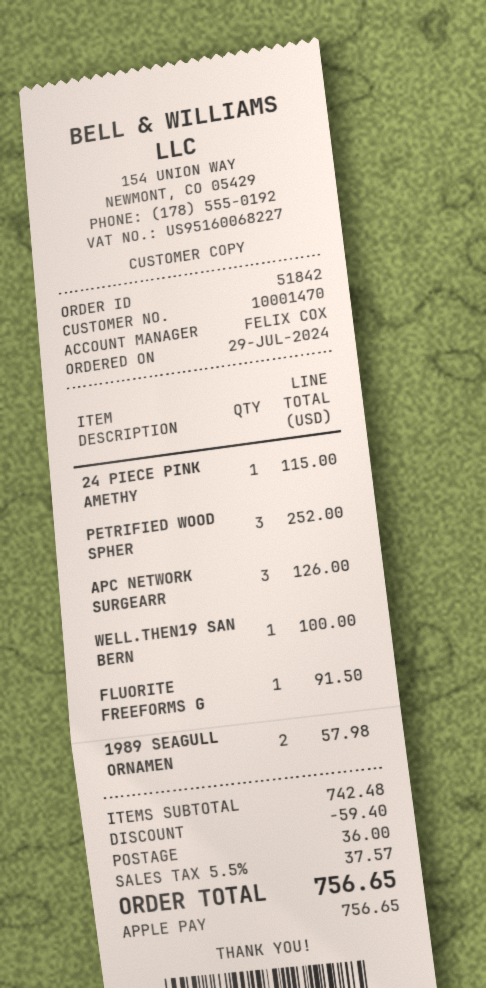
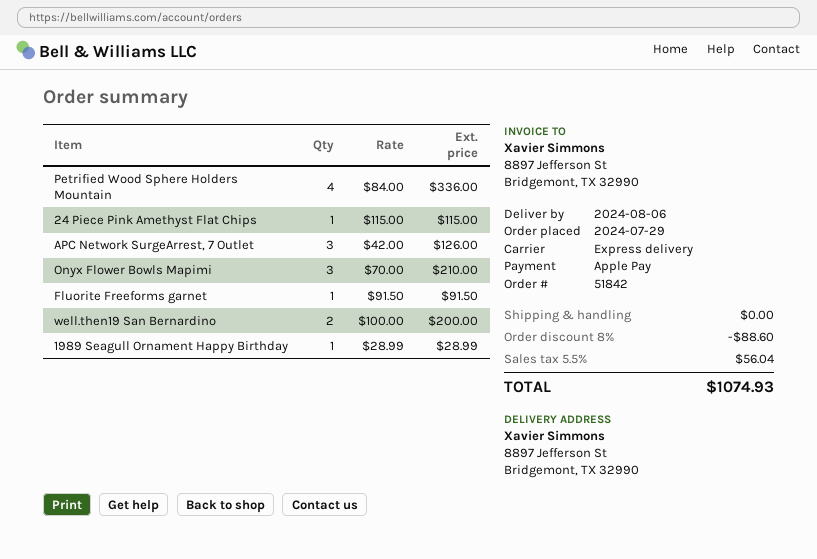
PETRIFIED WOOD SPHER: 3 for 252.00 -> 4 for 336.00
WELL.THEN19 SAN BERN: 1 for 100.00 -> 2 for 200.00
1989 SEAGULL ORNAMEN: 2 for 57.98 -> 1 for 28.99
Onyx Flower Bowls Mapimi: none -> 3 for 210.00
discount: 59.40 -> 88.60
shipping: 36.00 -> 0.00
tax: 5.5% = 37.57 -> 5.5% = 56.04
total: 756.65 -> 1074.93

